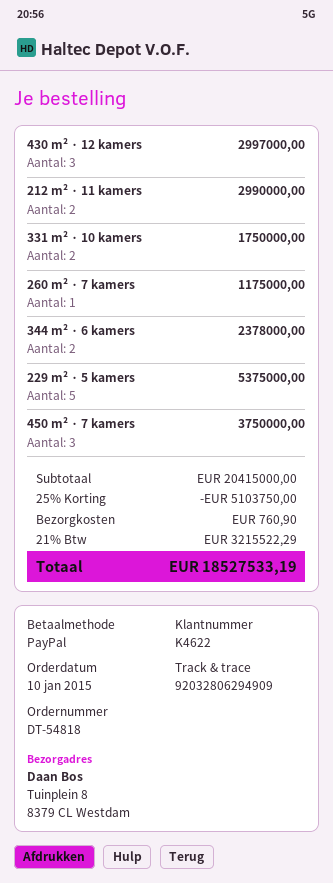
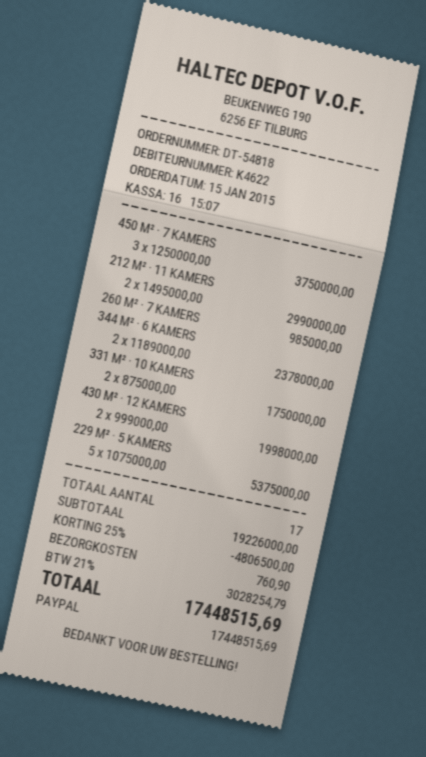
order date: 2015-01-10 -> 2015-01-15
430 m² · 12 kamers: 3 for 2997000.00 -> 2 for 1998000.00
260 m² · 7 kamers: 1 for 1175000.00 -> 1 for 985000.00
subtotal: 20415000.00 -> 19226000.00
discount: 25% = 5103750.00 -> 25% = 4806500.00
tax: 21% = 3215522.29 -> 21% = 3028254.79
total: 18527533.19 -> 17448515.69

